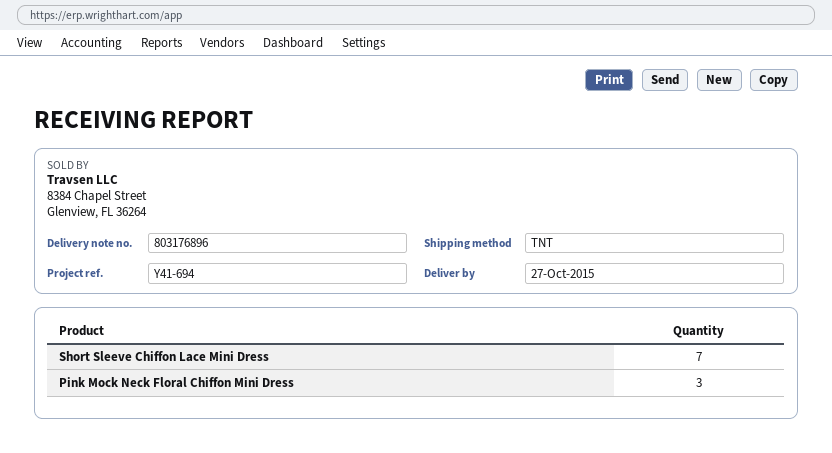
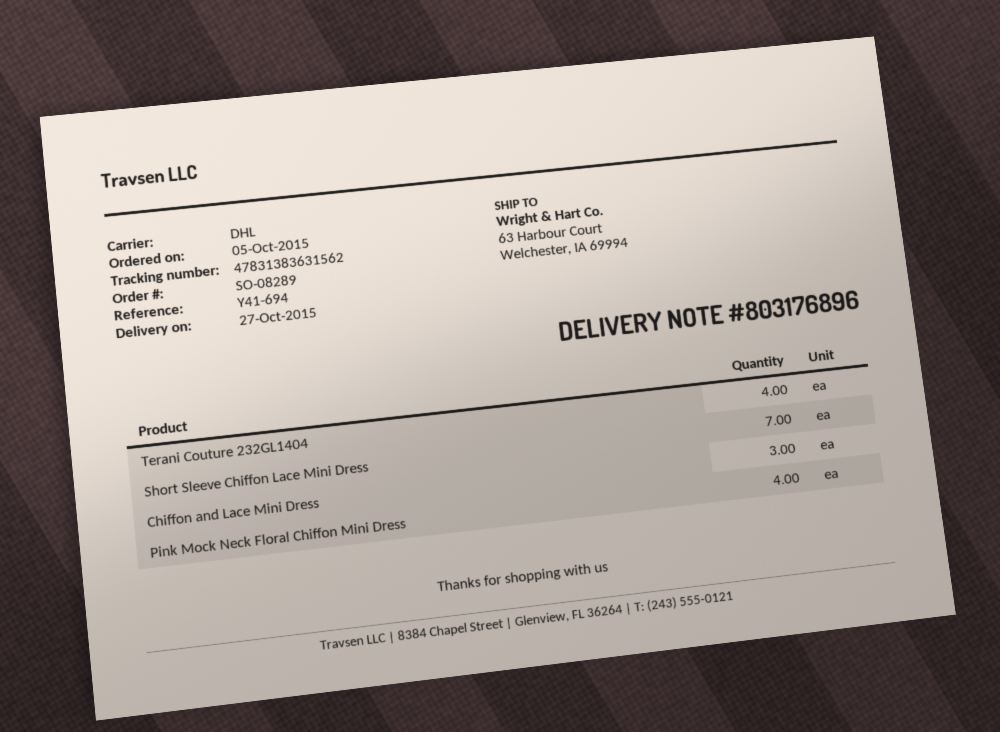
shipping method: TNT -> DHL
Pink Mock Neck Floral Chiffon Mini Dress: 3 -> 4
Terani Couture 232GL1404: none -> 4
Chiffon and Lace Mini Dress: none -> 3

